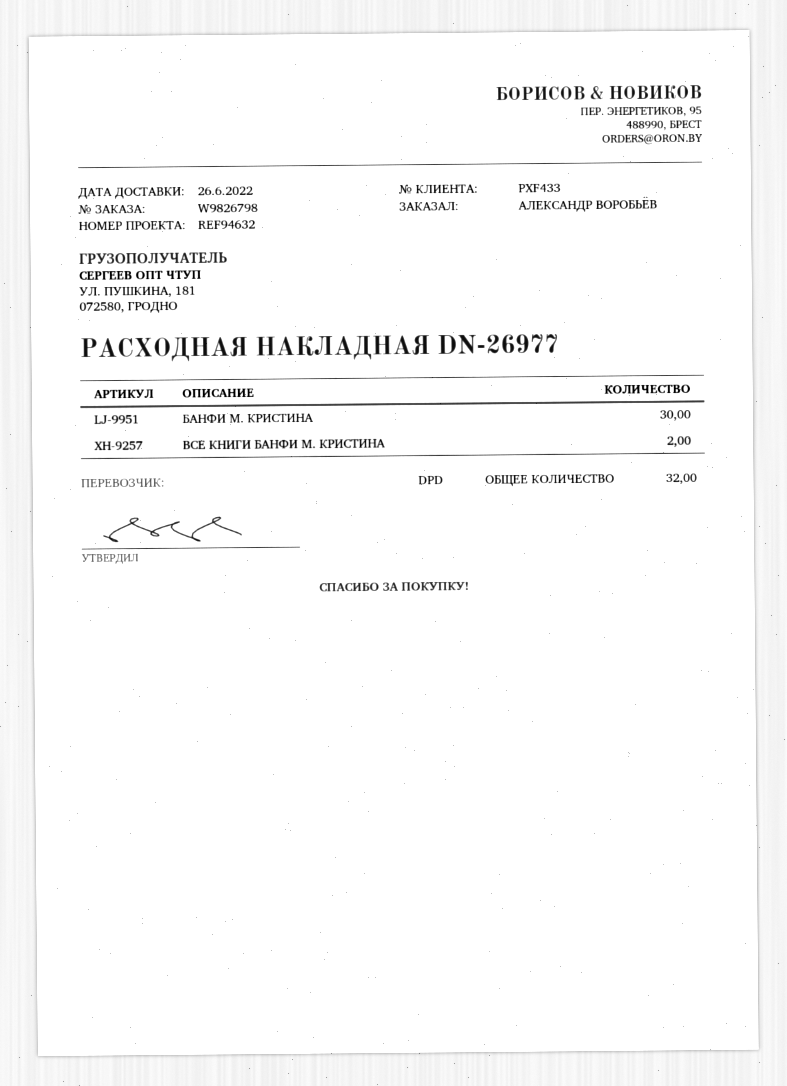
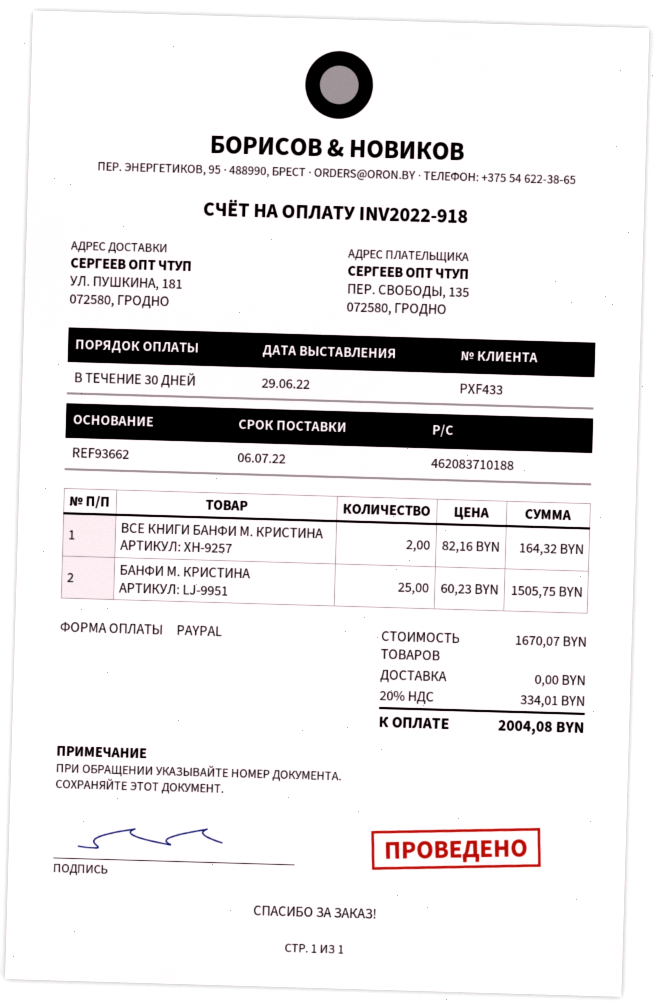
delivery date: 2022-06-26 -> 2022-07-06
reference: REF94632 -> REF93662
БАНФИ М. КРИСТИНА: 30 -> 25

